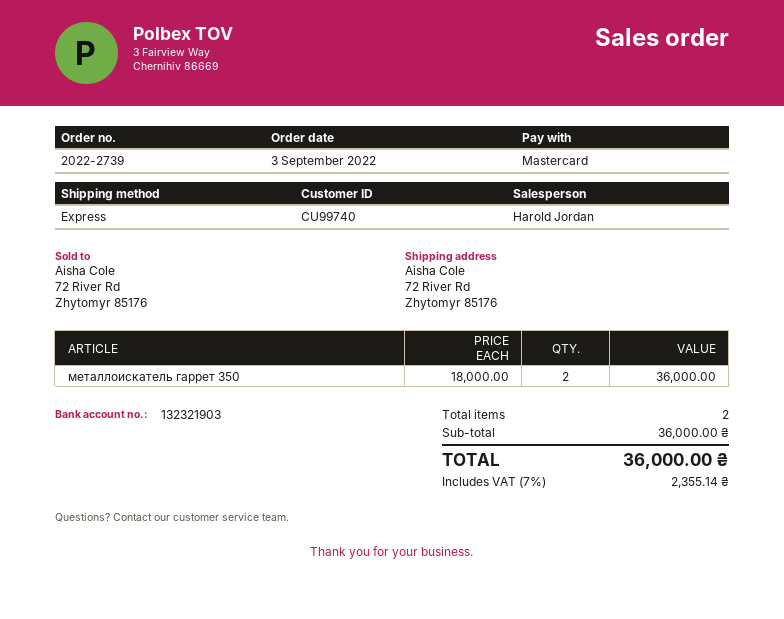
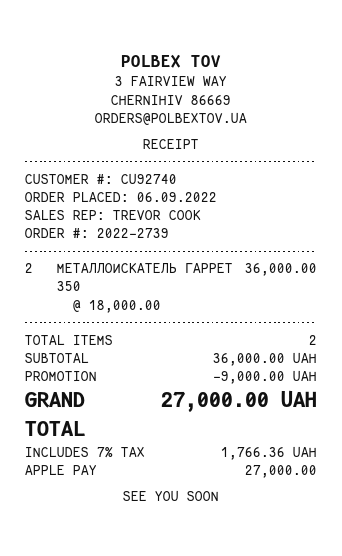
order date: 2022-09-03 -> 2022-09-06
customer number: CU99740 -> CU92740
sales rep: Harold Jordan -> TREVOR COOK
payment method: Mastercard -> Apple Pay
discount: none -> 9000.00
tax: 7% = 2355.14 -> 7% = 1766.36
total: 36000.00 -> 27000.00

